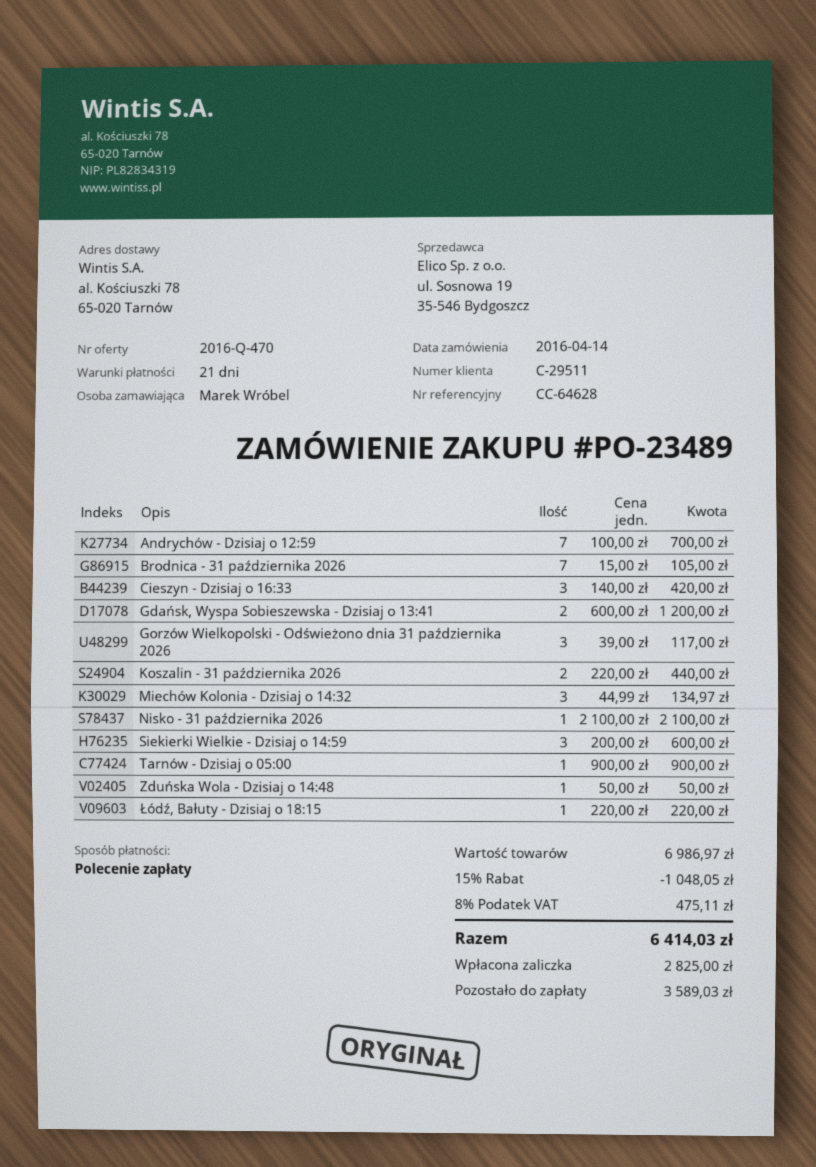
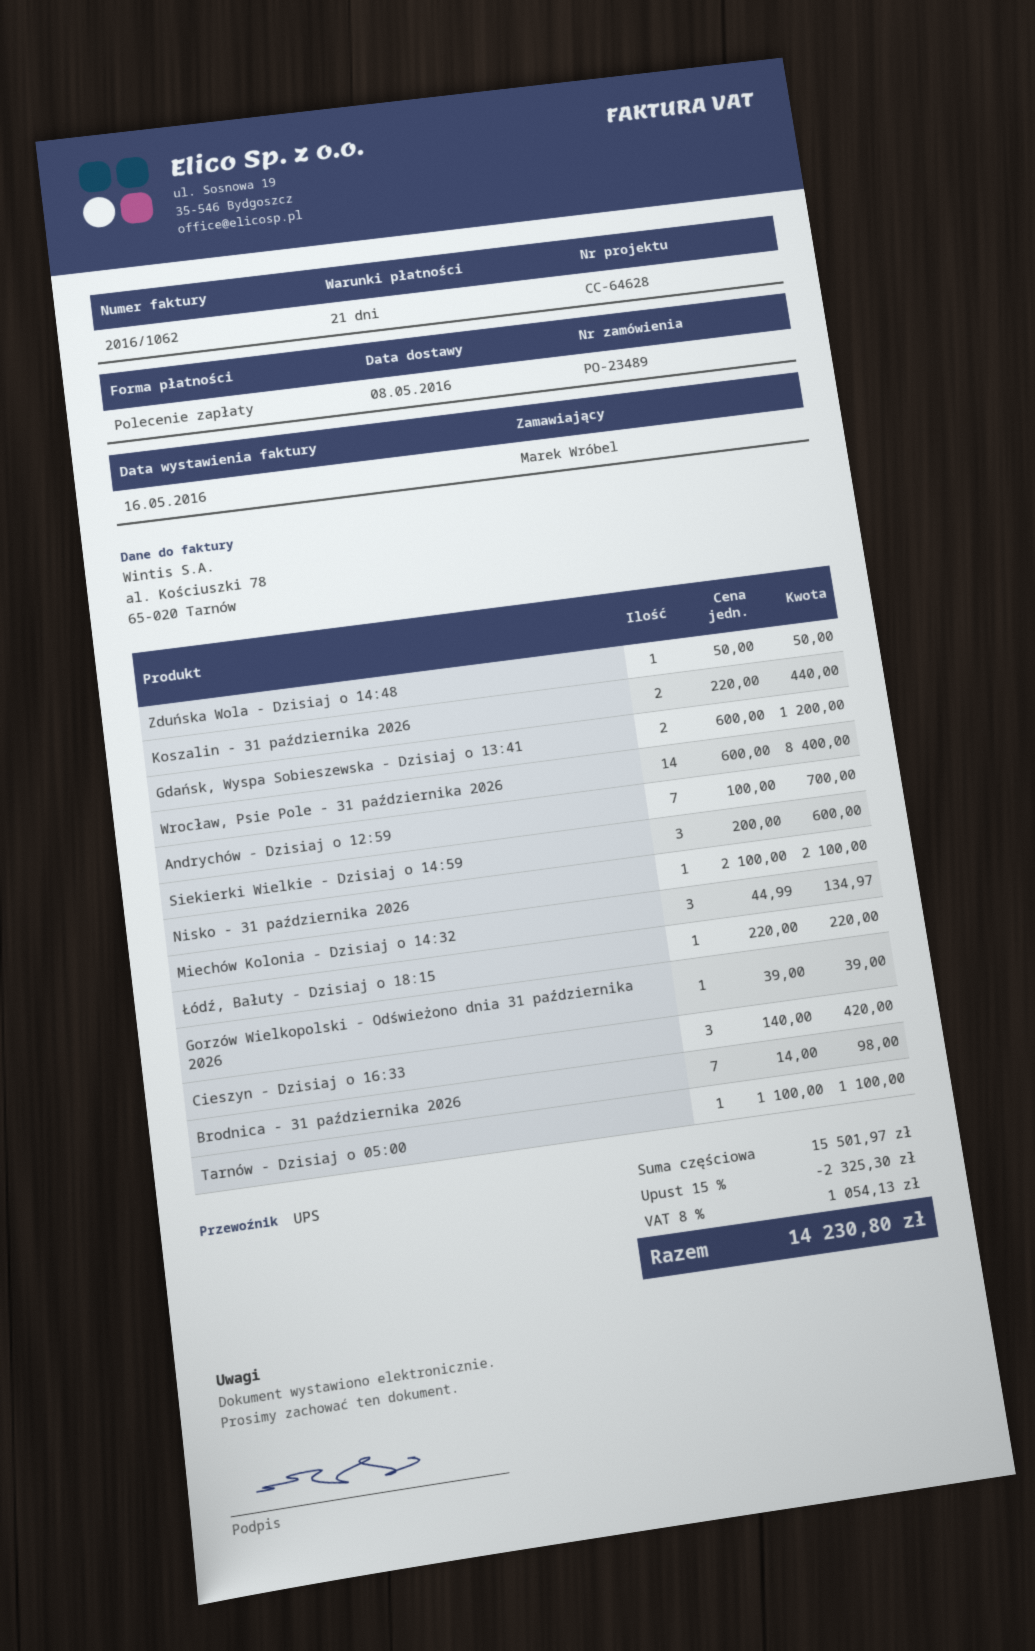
Brodnica - 31 października 2026: 7 x 15.00 = 105.00 -> 7 x 14.00 = 98.00
Gorzów Wielkopolski - Odświeżono dnia 31 października 2026: 3 x 39.00 = 117.00 -> 1 x 39.00 = 39.00
Tarnów - Dzisiaj o 05:00: 1 x 900.00 = 900.00 -> 1 x 1100.00 = 1100.00
Wrocław, Psie Pole - 31 października 2026: none -> 14 x 600.00 = 8400.00
subtotal: 6986.97 -> 15501.97
discount: 15% = 1048.05 -> 15% = 2325.30
tax: 8% = 475.11 -> 8% = 1054.13
total: 6414.03 -> 14230.80

